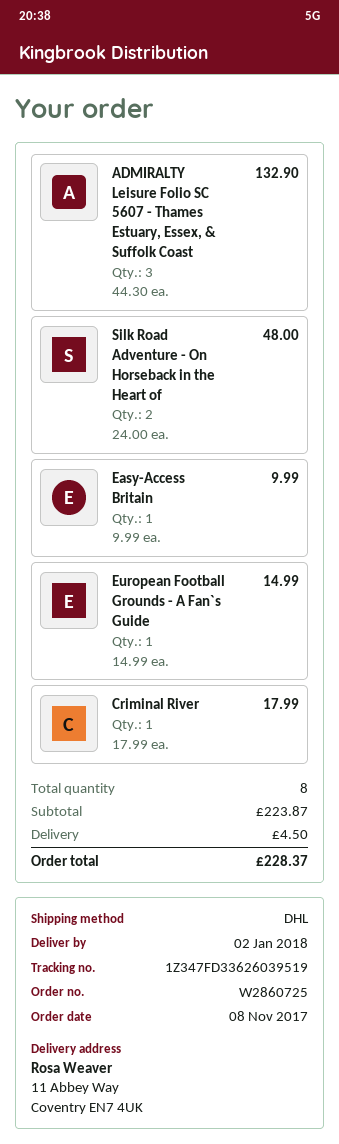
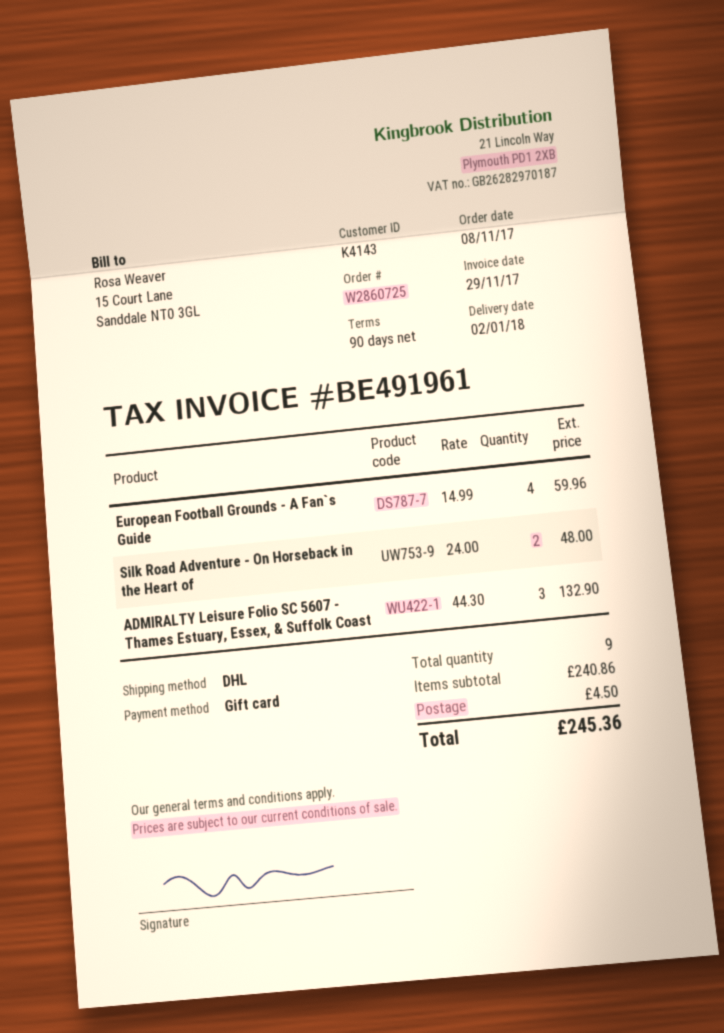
Easy-Access Britain: 1 x 9.99 = 9.99 -> none
European Football Grounds - A Fan`s Guide: 1 x 14.99 = 14.99 -> 4 x 14.99 = 59.96
Criminal River: 1 x 17.99 = 17.99 -> none
total quantity: 8 -> 9
subtotal: 223.87 -> 240.86
total: 228.37 -> 245.36

